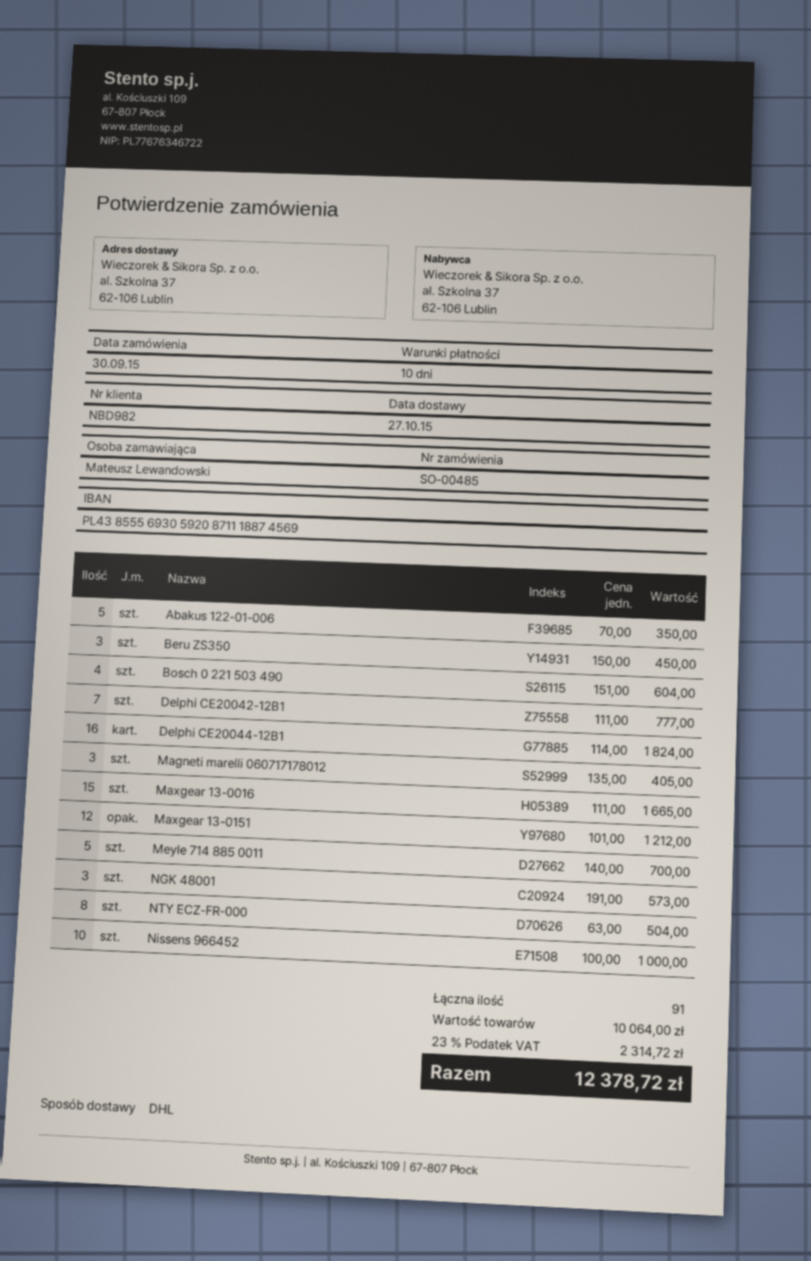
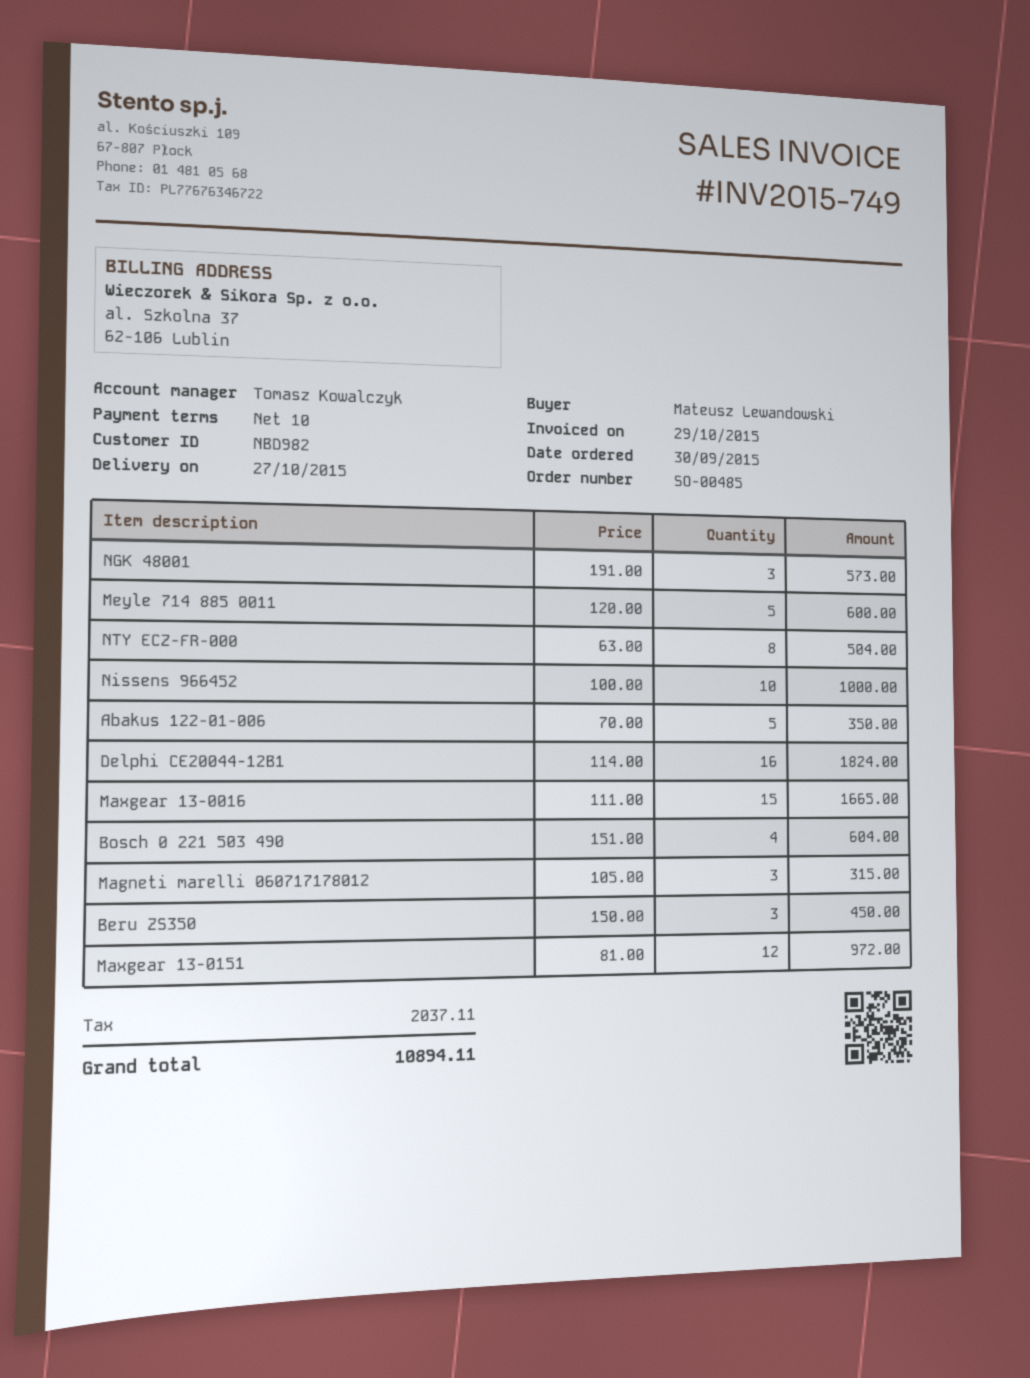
Delphi CE20042-12B1: 7 x 111.00 = 777.00 -> none
Magneti marelli 060717178012: 3 x 135.00 = 405.00 -> 3 x 105.00 = 315.00
Maxgear 13-0151: 12 x 101.00 = 1212.00 -> 12 x 81.00 = 972.00
Meyle 714 885 0011: 5 x 140.00 = 700.00 -> 5 x 120.00 = 600.00
tax: 2314.72 -> 2037.11
total: 12378.72 -> 10894.11

